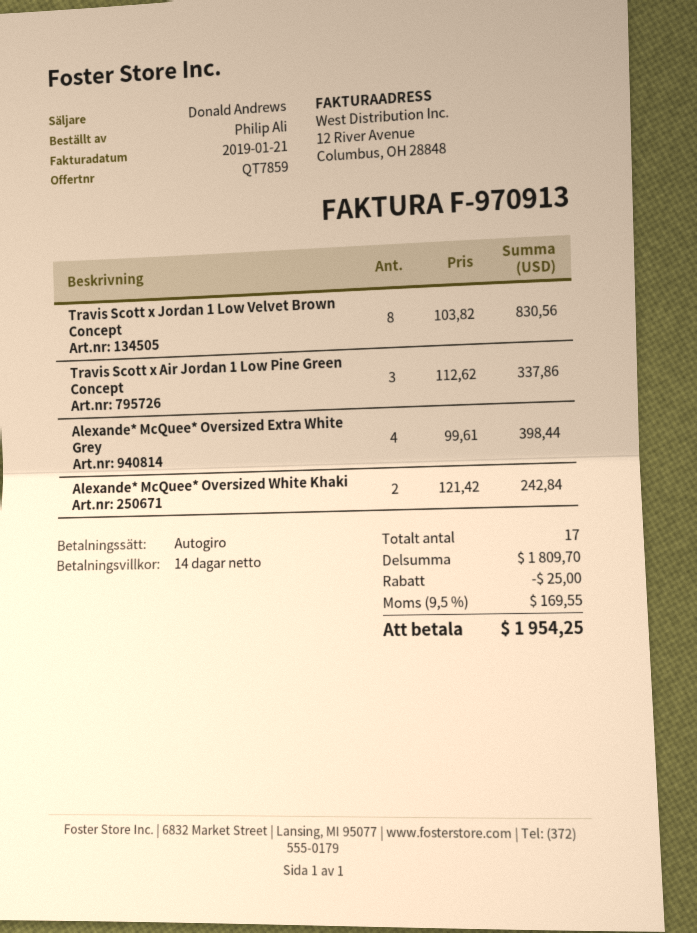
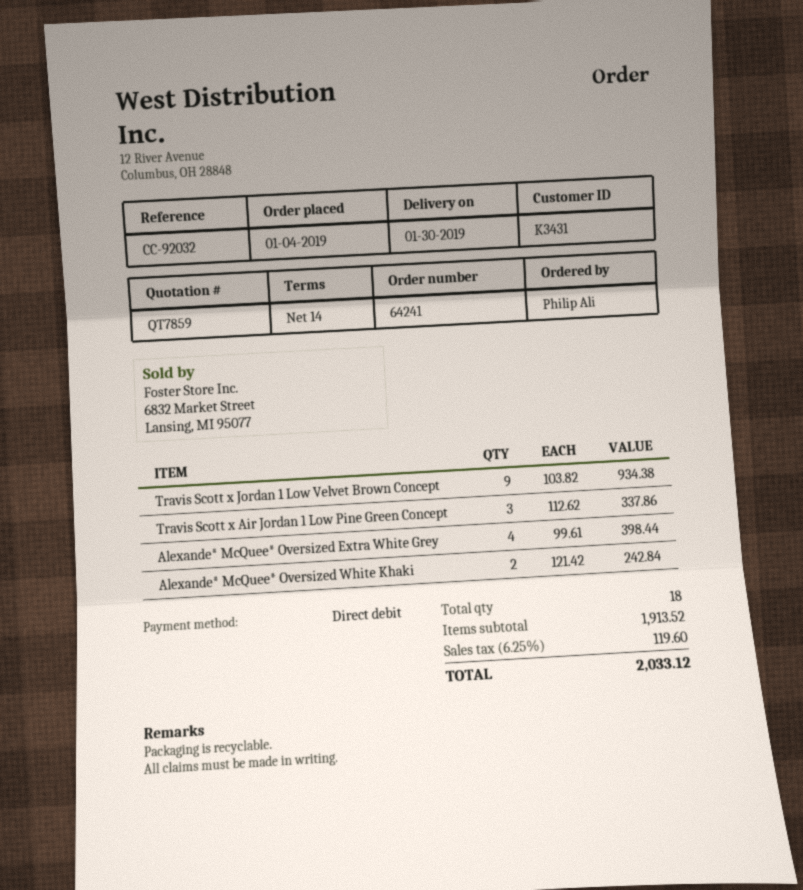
Travis Scott x Jordan 1 Low Velvet Brown Concept: 8 x 103.82 = 830.56 -> 9 x 103.82 = 934.38
total quantity: 17 -> 18
subtotal: 1809.70 -> 1913.52
discount: 25.00 -> none
tax: 9.5% = 169.55 -> 6.25% = 119.60
total: 1954.25 -> 2033.12

